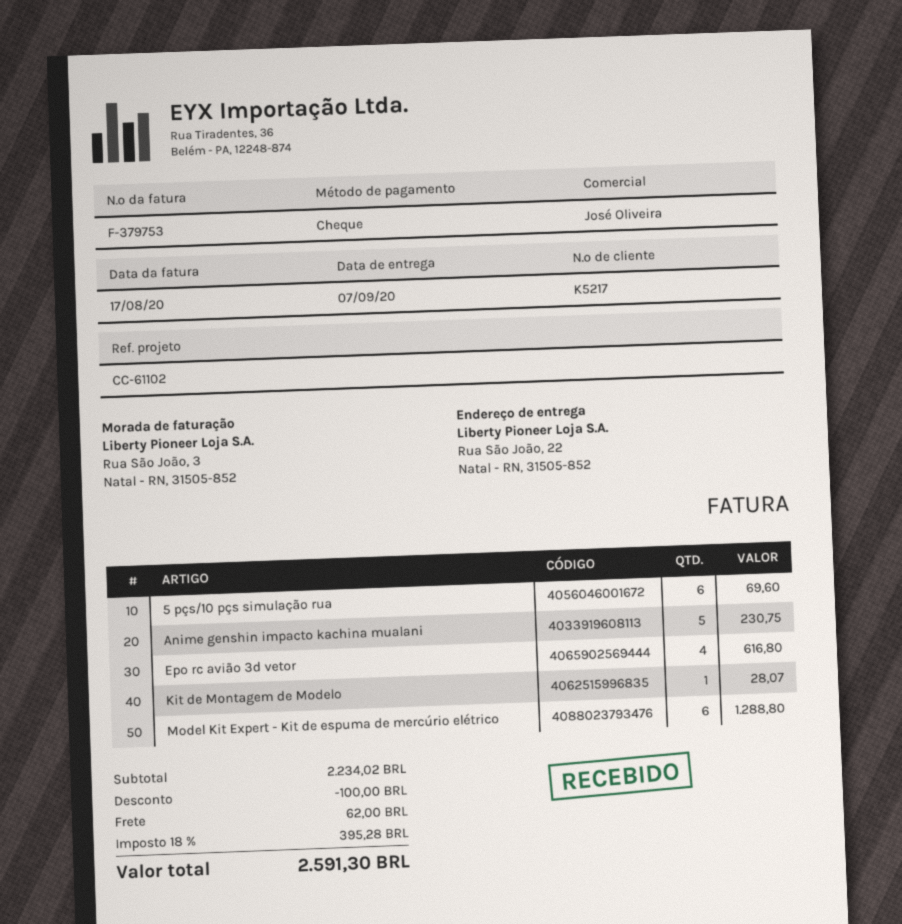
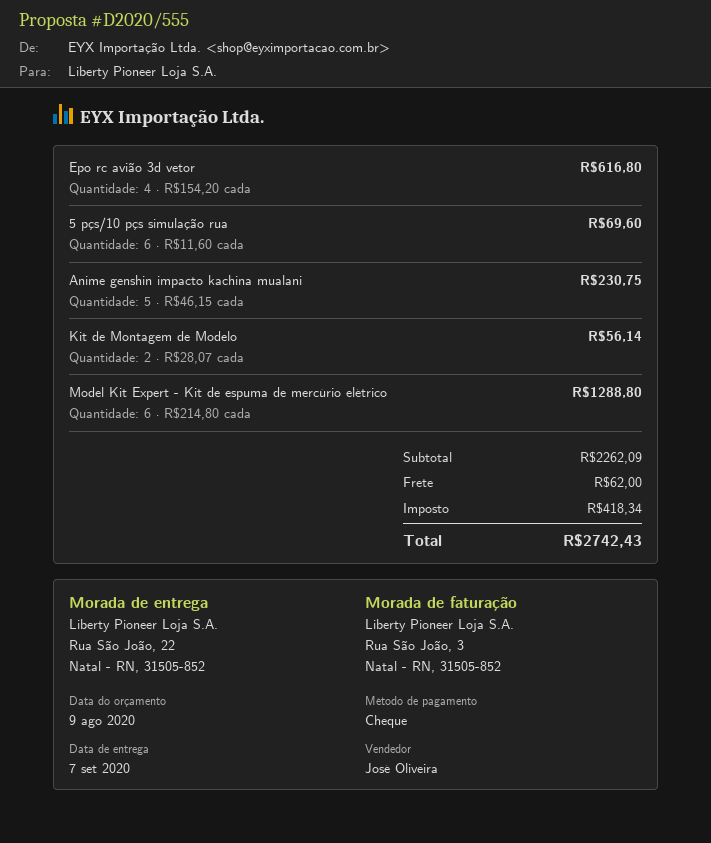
Kit de Montagem de Modelo: 1 for 28.07 -> 2 for 56.14
subtotal: 2234.02 -> 2262.09
discount: 100.00 -> none
tax: 395.28 -> 418.34
total: 2591.30 -> 2742.43

